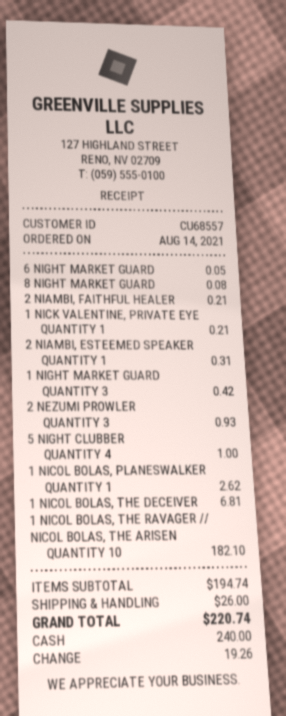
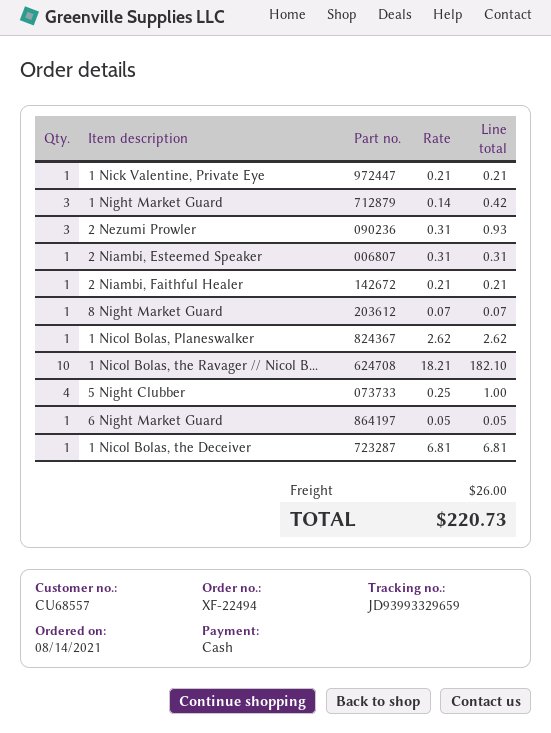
8 NIGHT MARKET GUARD: 1 for 0.08 -> 1 for 0.07
total: 220.74 -> 220.73

